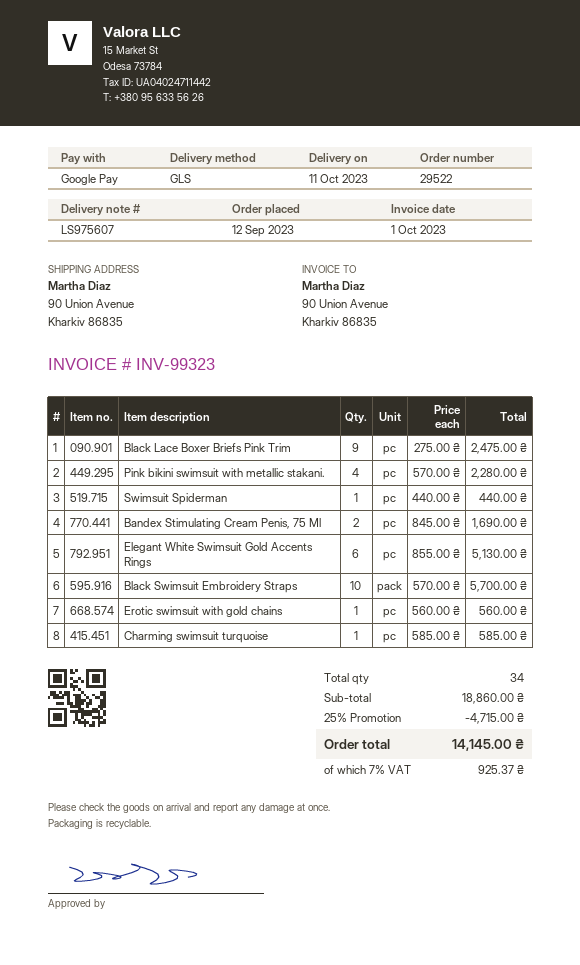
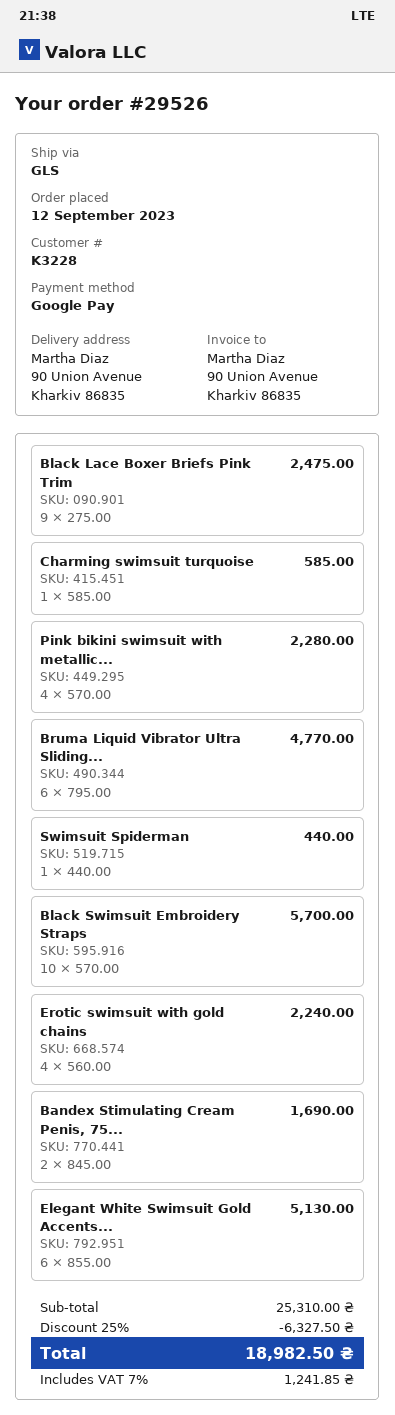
order number: 29522 -> 29526
Erotic swimsuit with gold chains: 1 x 560.00 = 560.00 -> 4 x 560.00 = 2240.00
Bruma Liquid Vibrator Ultra Sliding...: none -> 6 x 795.00 = 4770.00
subtotal: 18860.00 -> 25310.00
discount: 25% = 4715.00 -> 25% = 6327.50
tax: 7% = 925.37 -> 7% = 1241.85
total: 14145.00 -> 18982.50

